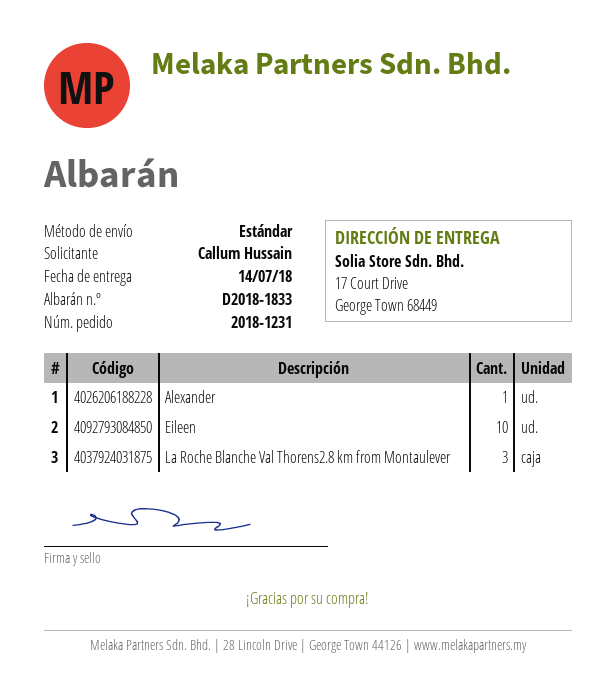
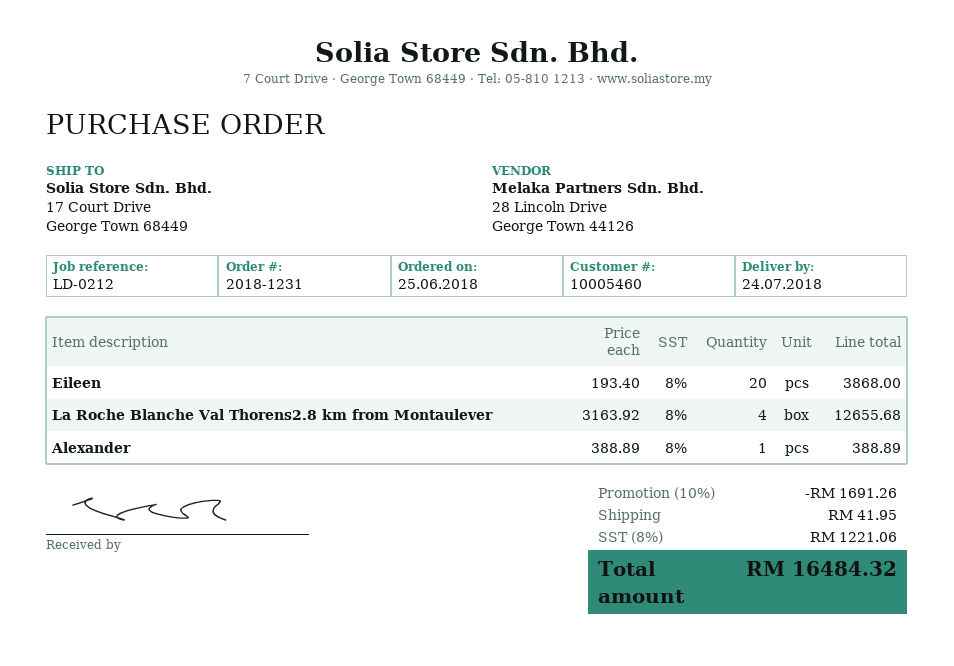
delivery date: 2018-07-14 -> 2018-07-24
Eileen: 10 -> 20
La Roche Blanche Val Thorens2.8 km from Montaulever: 3 -> 4

